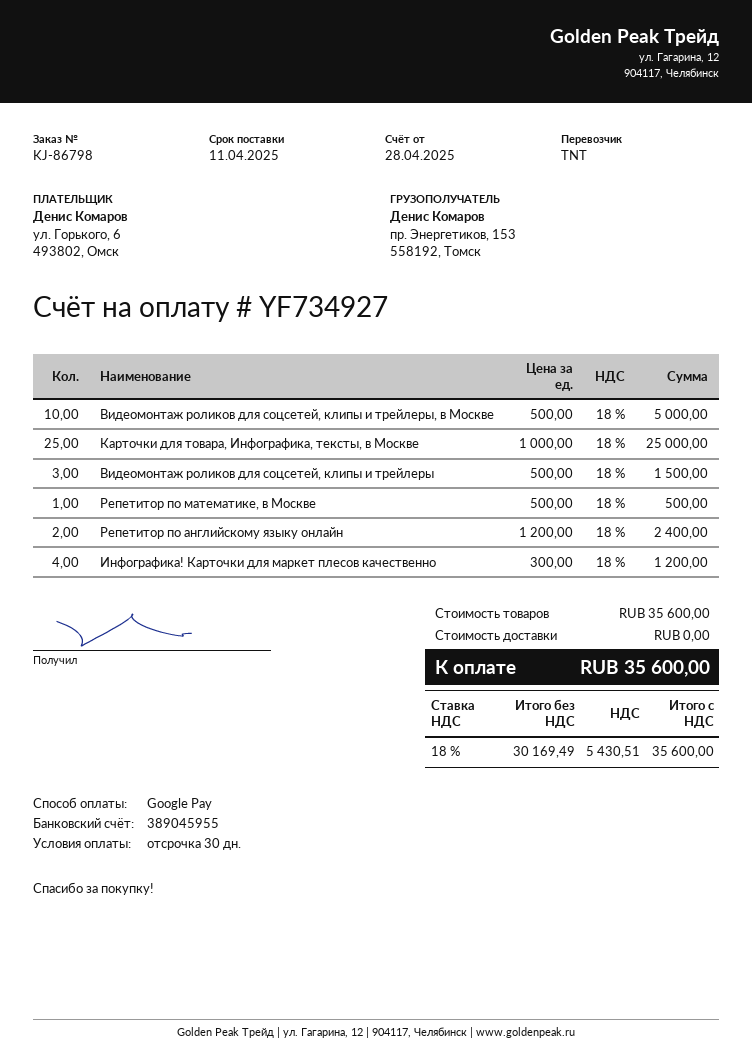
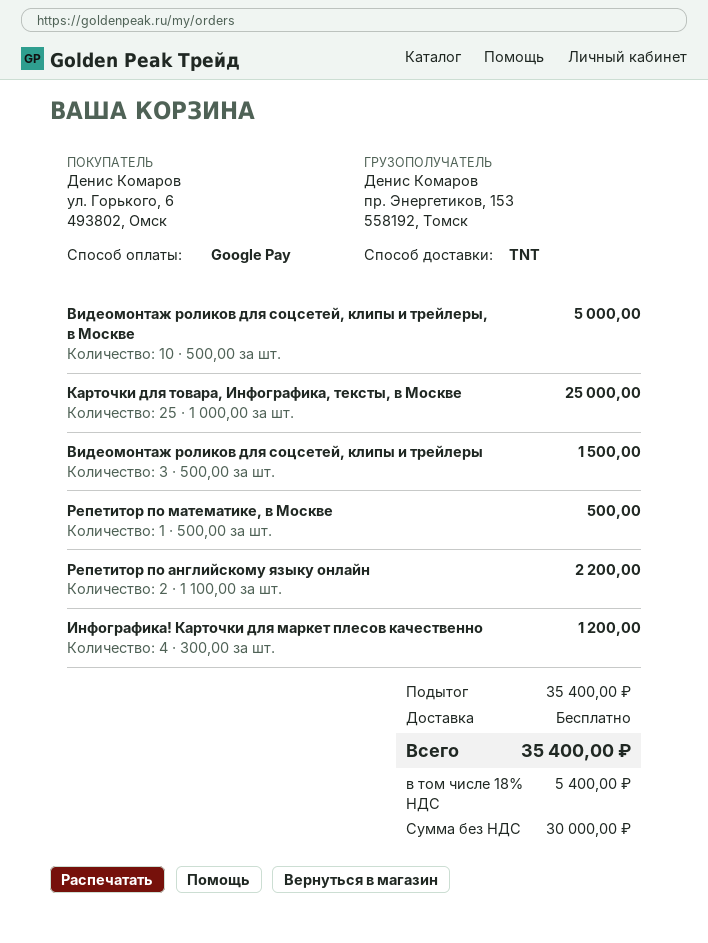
Репетитор по английскому языку онлайн: 2 x 1200.00 = 2400.00 -> 2 x 1100.00 = 2200.00
subtotal: 35600.00 -> 35400.00
net: 30169.49 -> 30000.00
tax: 18% = 5430.51 -> 18% = 5400.00
total: 35600.00 -> 35400.00

